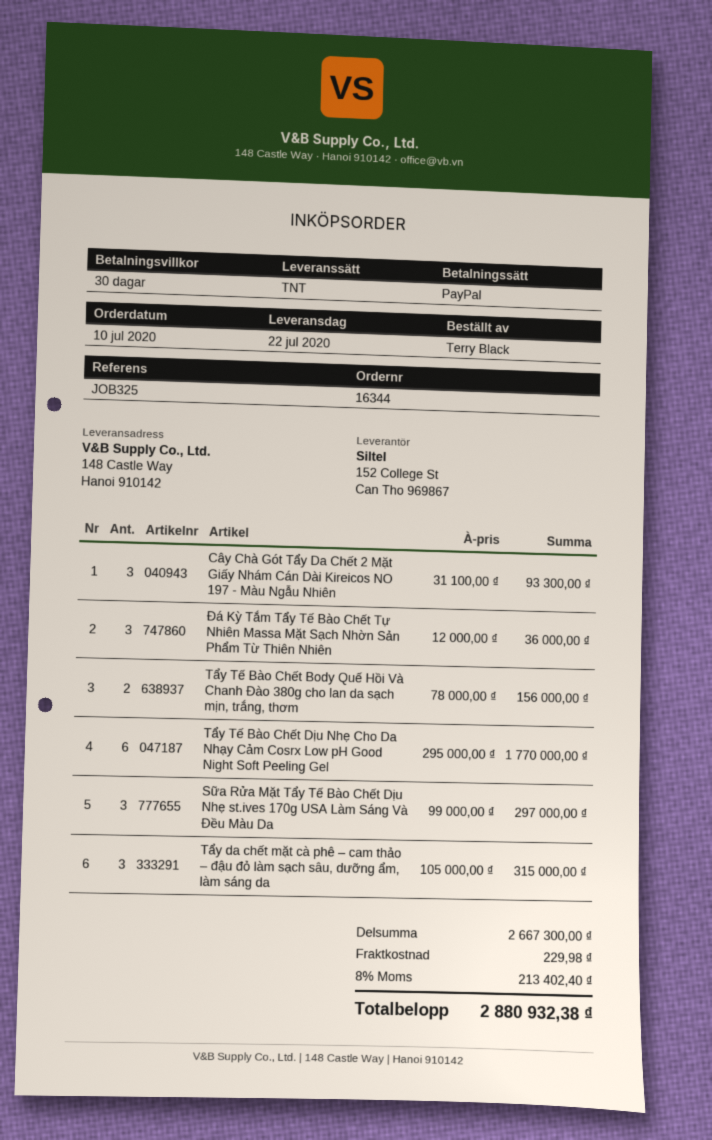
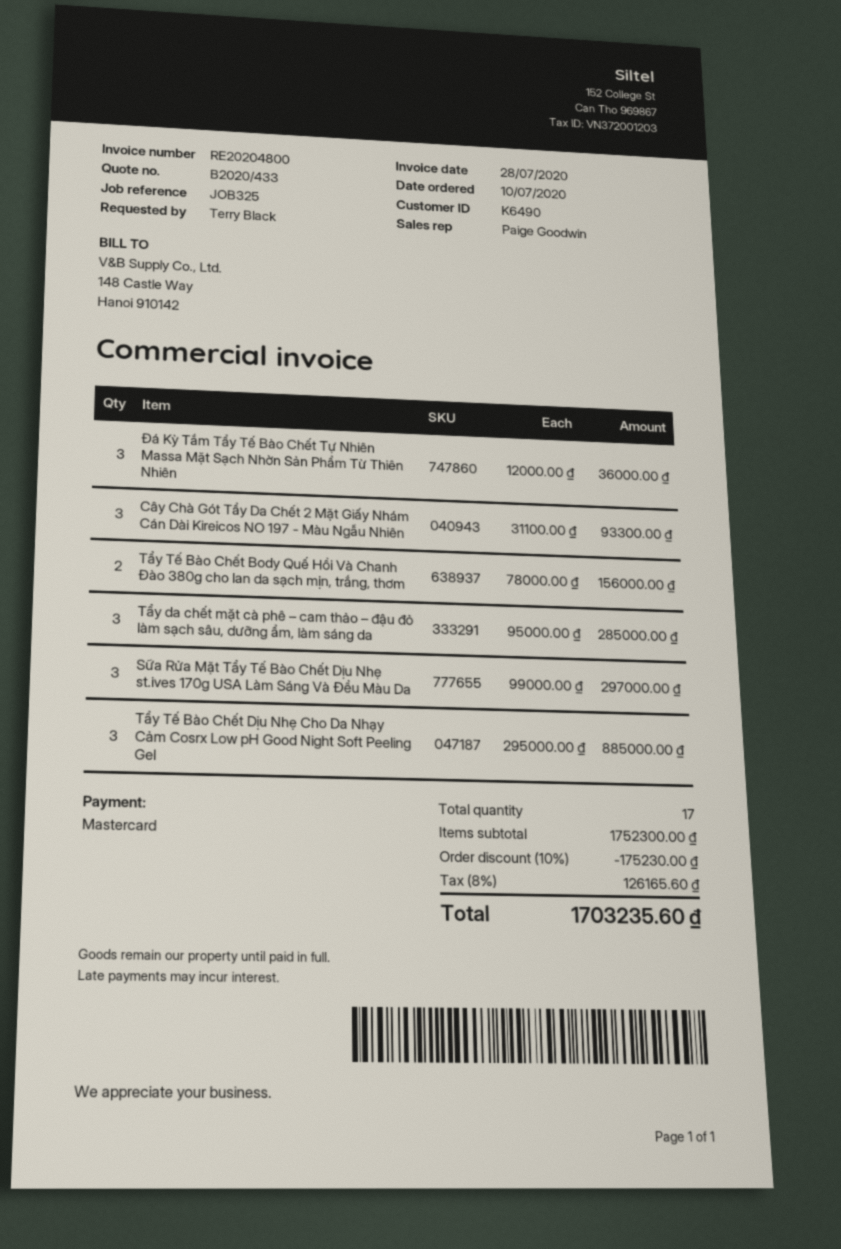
payment method: PayPal -> Mastercard
Tẩy Tế Bào Chết Dịu Nhẹ Cho Da Nhạy Cảm Cosrx Low pH Good Night Soft Peeling Gel: 6 x 295000.00 = 1770000.00 -> 3 x 295000.00 = 885000.00
Tẩy da chết mặt cà phê – cam thảo – đậu đỏ làm sạch sâu, dưỡng ẩm, làm sáng da: 3 x 105000.00 = 315000.00 -> 3 x 95000.00 = 285000.00
subtotal: 2667300.00 -> 1752300.00
discount: none -> 10% = 175230.00
shipping: 229.98 -> none
tax: 8% = 213402.40 -> 8% = 126165.60
total: 2880932.38 -> 1703235.60

